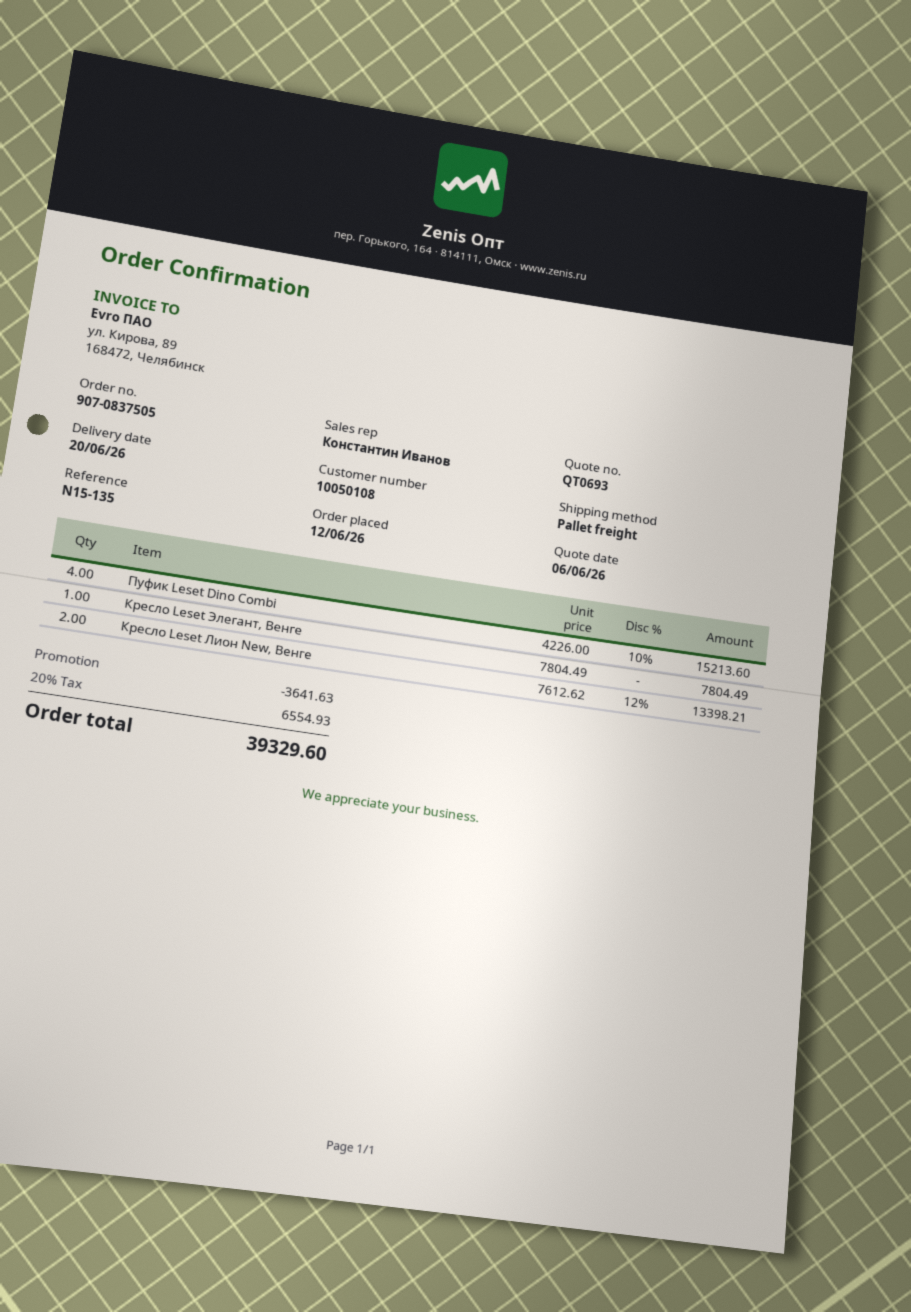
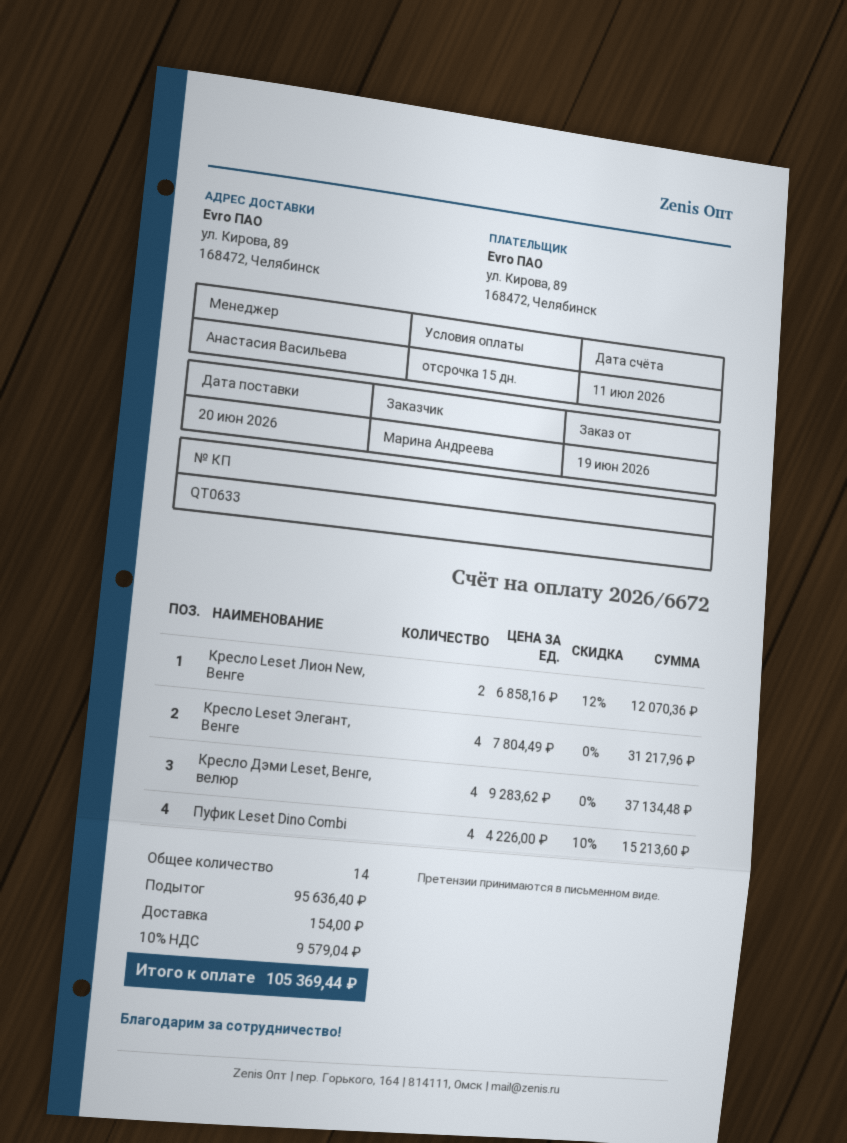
quote number: QT0693 -> QT0633
order date: 2026-06-12 -> 2026-06-19
sales rep: Константин Иванов -> Анастасия Васильева
Кресло Leset Элегант, Венге: 1 x 7804.49 = 7804.49 -> 4 x 7804.49 = 31217.96
Кресло Leset Лион New, Венге: 2 x 7612.62 - 12% = 13398.21 -> 2 x 6858.16 - 12% = 12070.36
Кресло Дэми Leset, Венге, велюр: none -> 4 x 9283.62 = 37134.48
discount: 3641.63 -> none
shipping: none -> 154.00
tax: 20% = 6554.93 -> 10% = 9579.04
total: 39329.60 -> 105369.44

